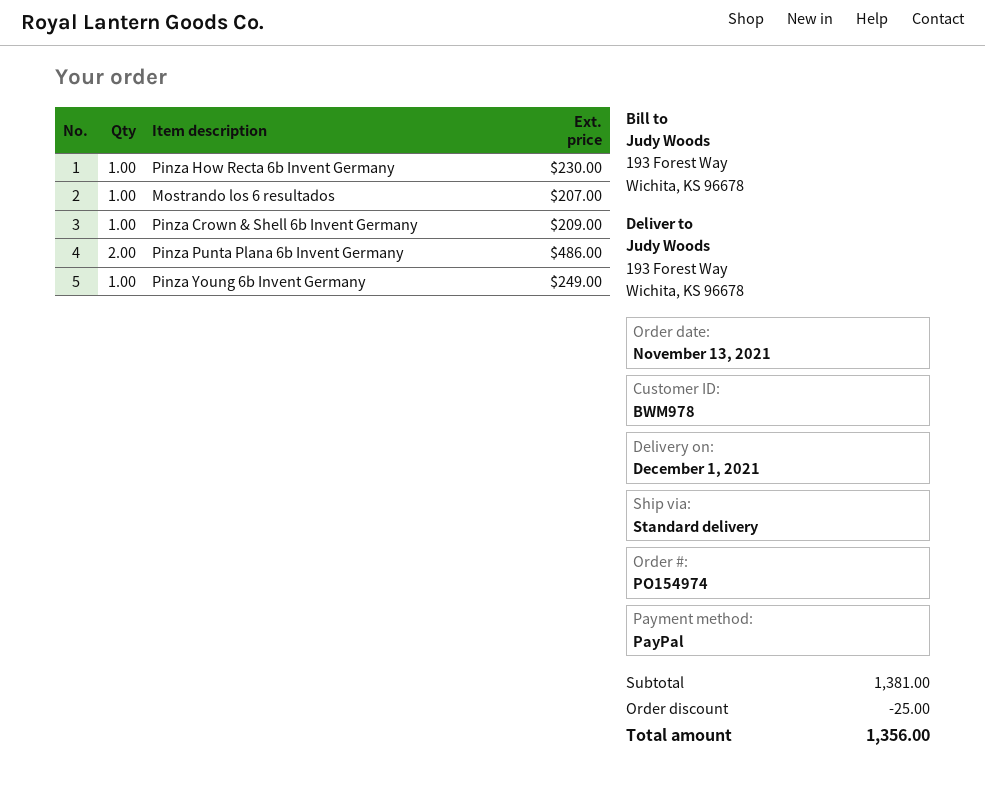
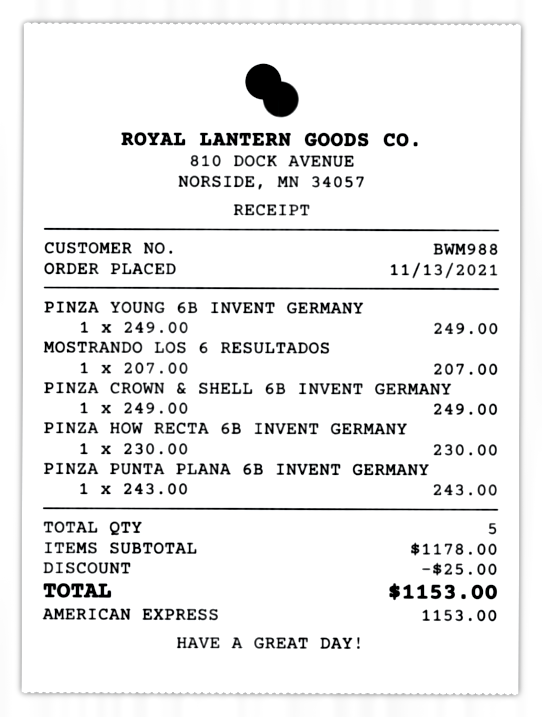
customer number: BWM978 -> BWM988
payment method: PayPal -> American Express
Pinza Crown & Shell 6b Invent Germany: 1 for 209.00 -> 1 for 249.00
Pinza Punta Plana 6b Invent Germany: 2 for 486.00 -> 1 for 243.00
subtotal: 1381.00 -> 1178.00
total: 1356.00 -> 1153.00

